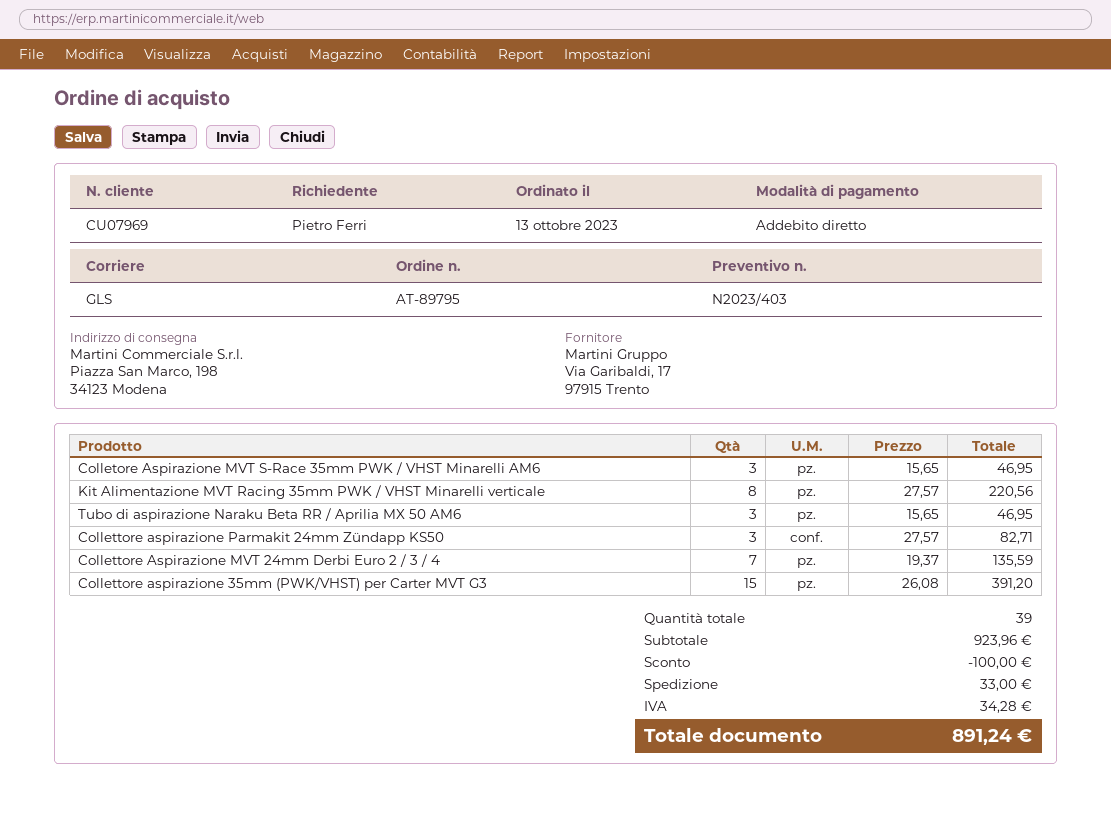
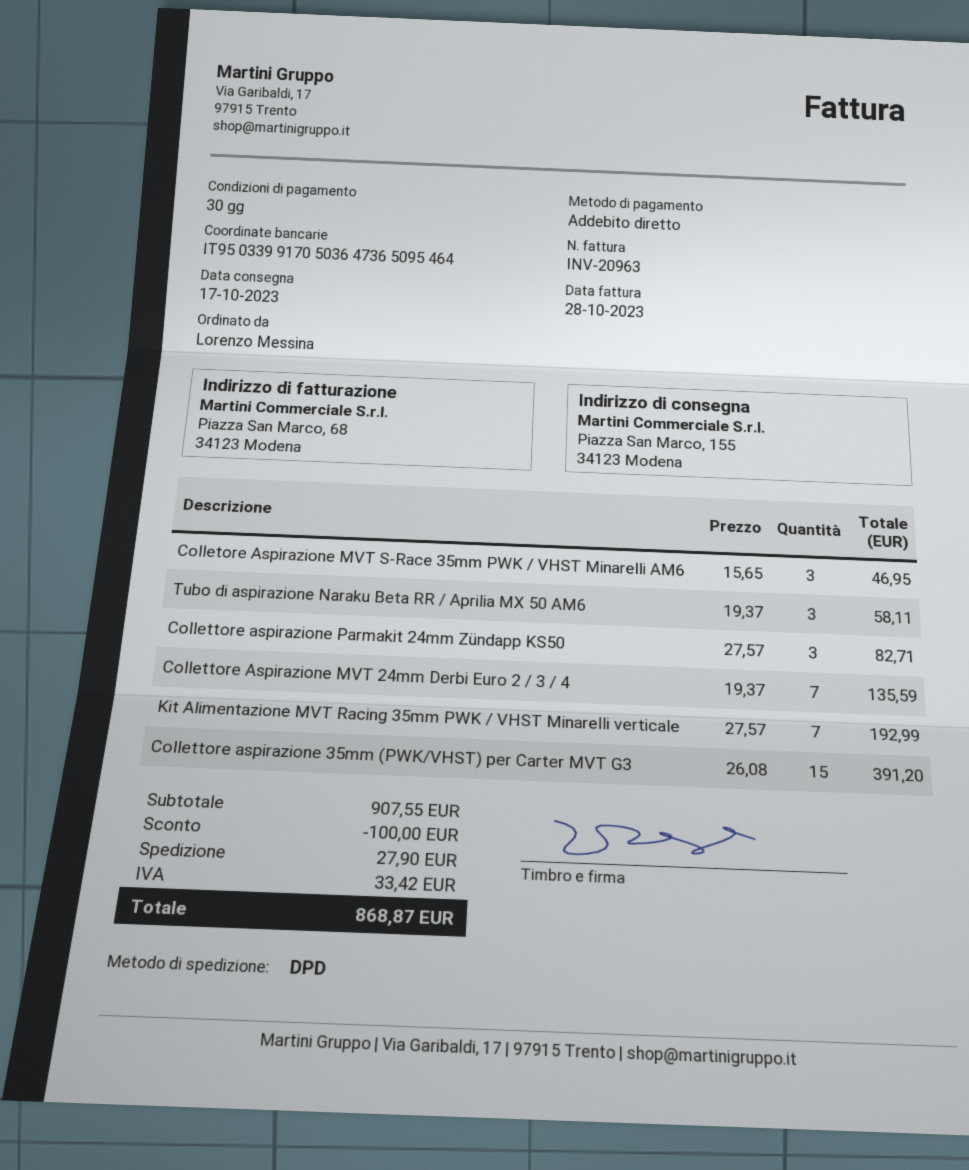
ordered by: Pietro Ferri -> Lorenzo Messina
shipping method: GLS -> DPD
ship to: Piazza San Marco, 198, 34123 Modena -> Piazza San Marco, 155, 34123 Modena
Kit Alimentazione MVT Racing 35mm PWK / VHST Minarelli verticale: 8 x 27.57 = 220.56 -> 7 x 27.57 = 192.99
Tubo di aspirazione Naraku Beta RR / Aprilia MX 50 AM6: 3 x 15.65 = 46.95 -> 3 x 19.37 = 58.11
subtotal: 923.96 -> 907.55
shipping: 33.00 -> 27.90
tax: 34.28 -> 33.42
total: 891.24 -> 868.87

